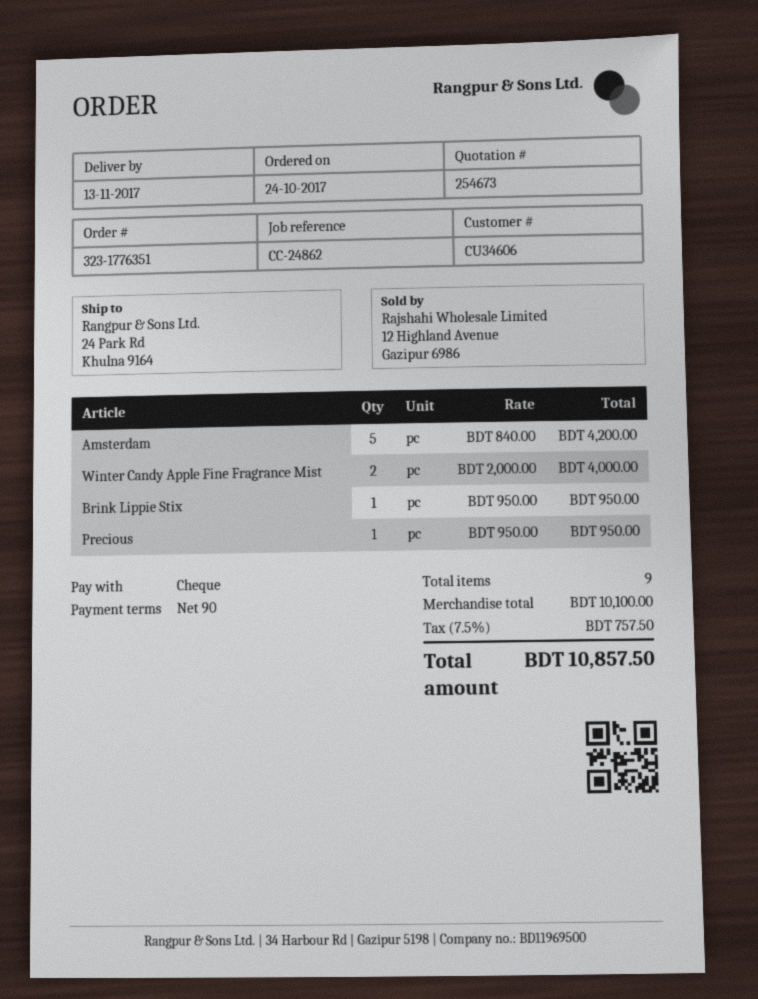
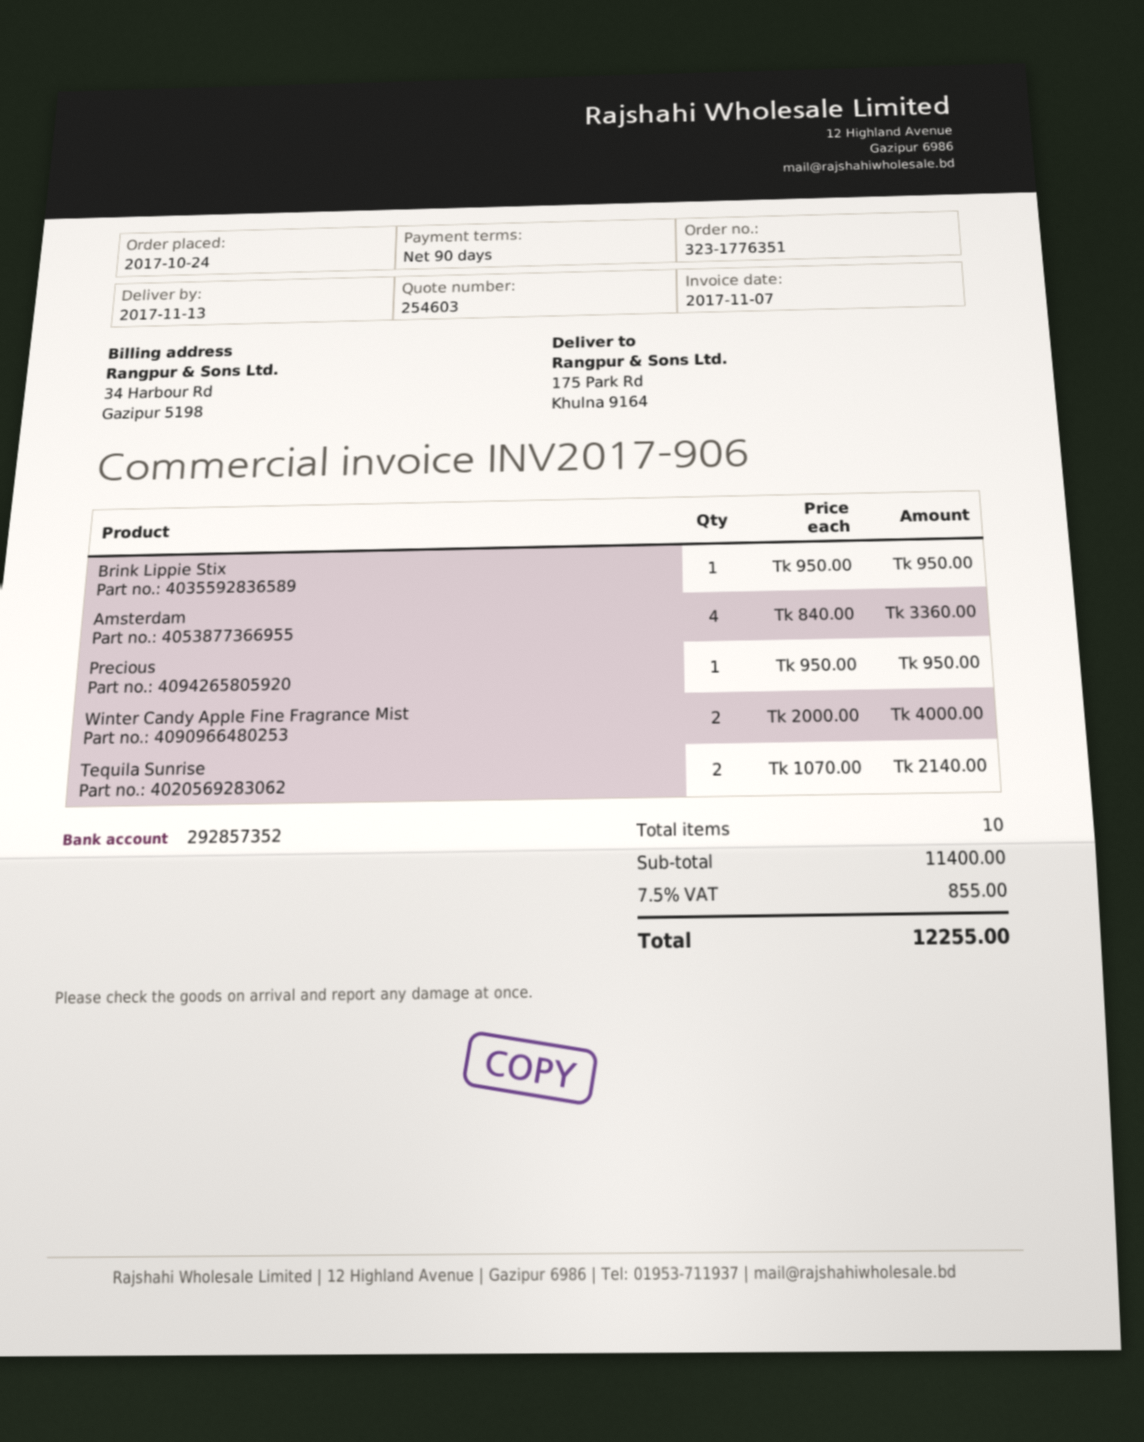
quote number: 254673 -> 254603
ship to: 24 Park Rd, Khulna 9164 -> 175 Park Rd, Khulna 9164
Amsterdam: 5 x 840.00 = 4200.00 -> 4 x 840.00 = 3360.00
Tequila Sunrise: none -> 2 x 1070.00 = 2140.00
total quantity: 9 -> 10
subtotal: 10100.00 -> 11400.00
tax: 7.5% = 757.50 -> 7.5% = 855.00
total: 10857.50 -> 12255.00

